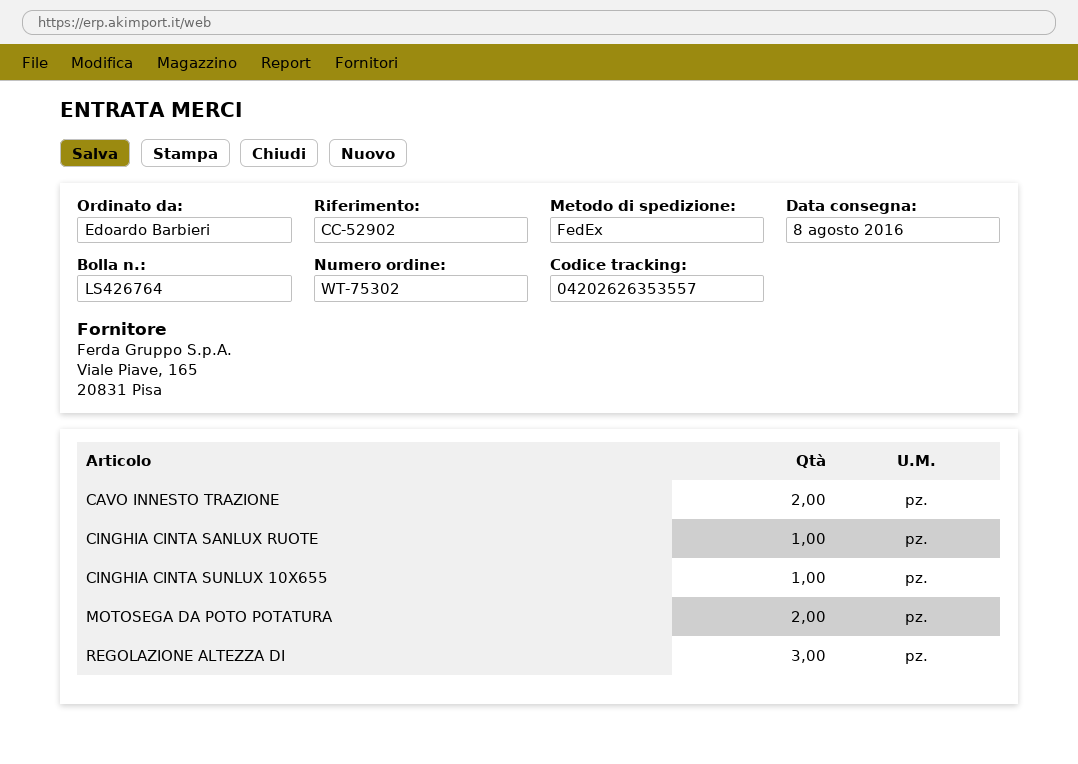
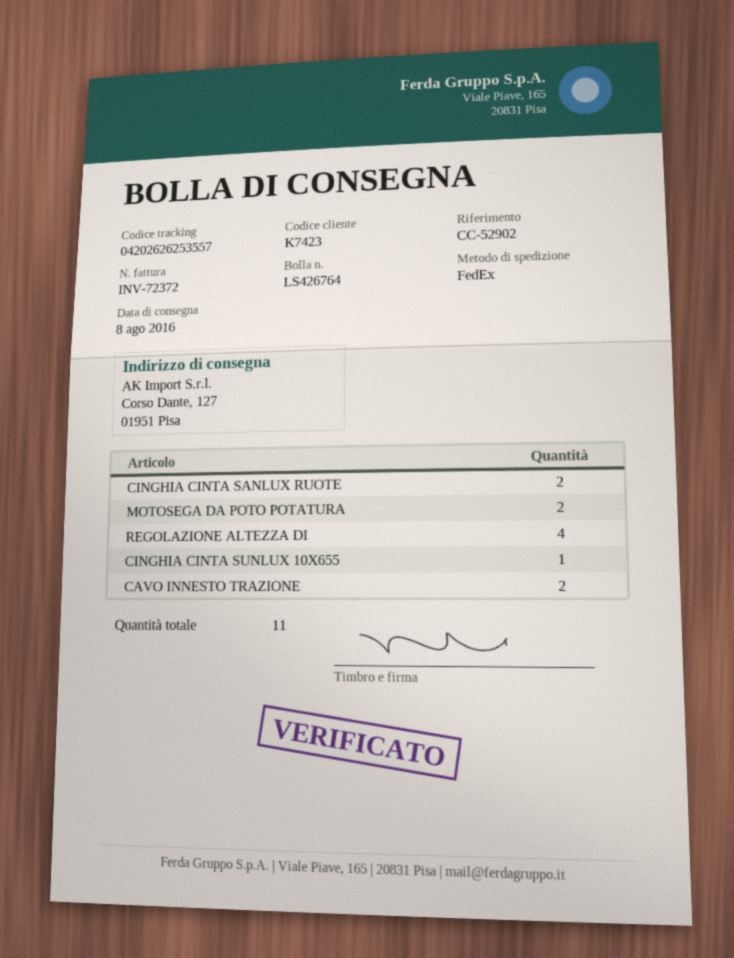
tracking number: 04202626353557 -> 04202626253557
CINGHIA CINTA SANLUX RUOTE: 1 -> 2
REGOLAZIONE ALTEZZA DI: 3 -> 4

